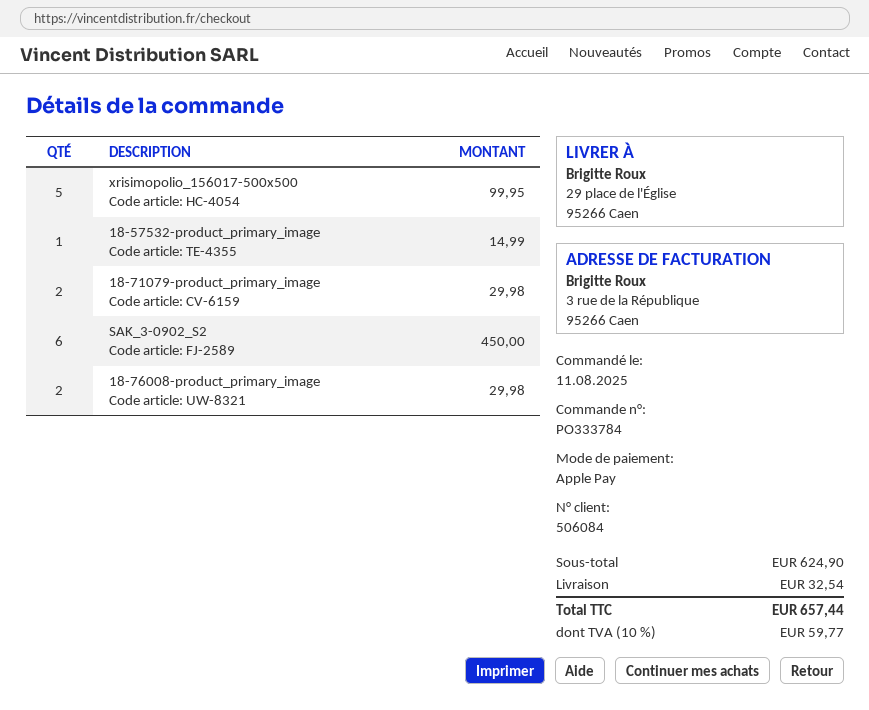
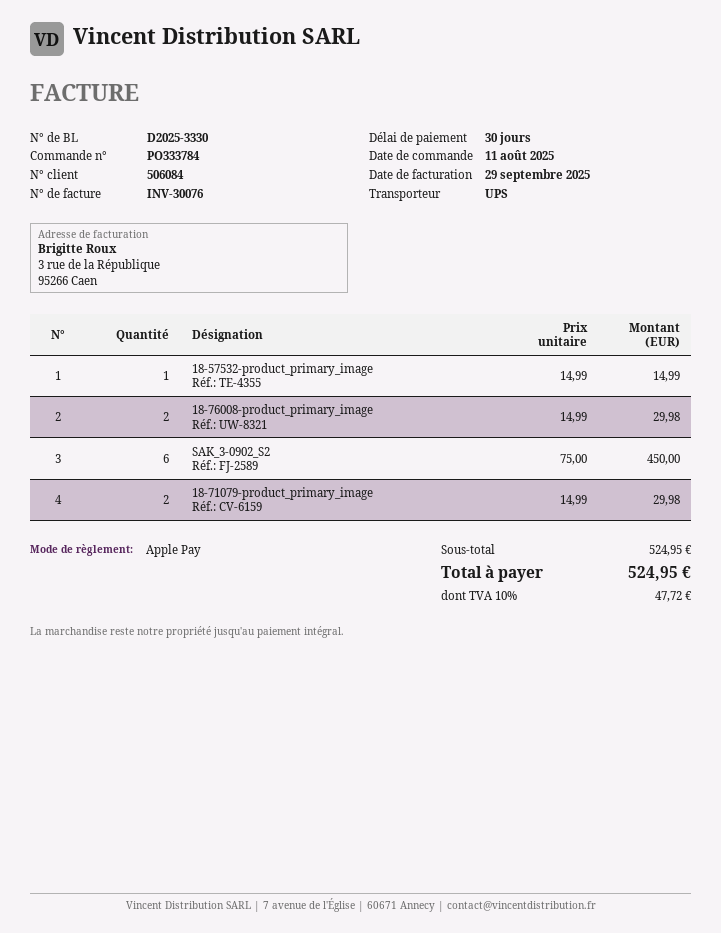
xrisimopolio_156017-500x500: 5 for 99.95 -> none
subtotal: 624.90 -> 524.95
shipping: 32.54 -> none
tax: 10% = 59.77 -> 10% = 47.72
total: 657.44 -> 524.95

